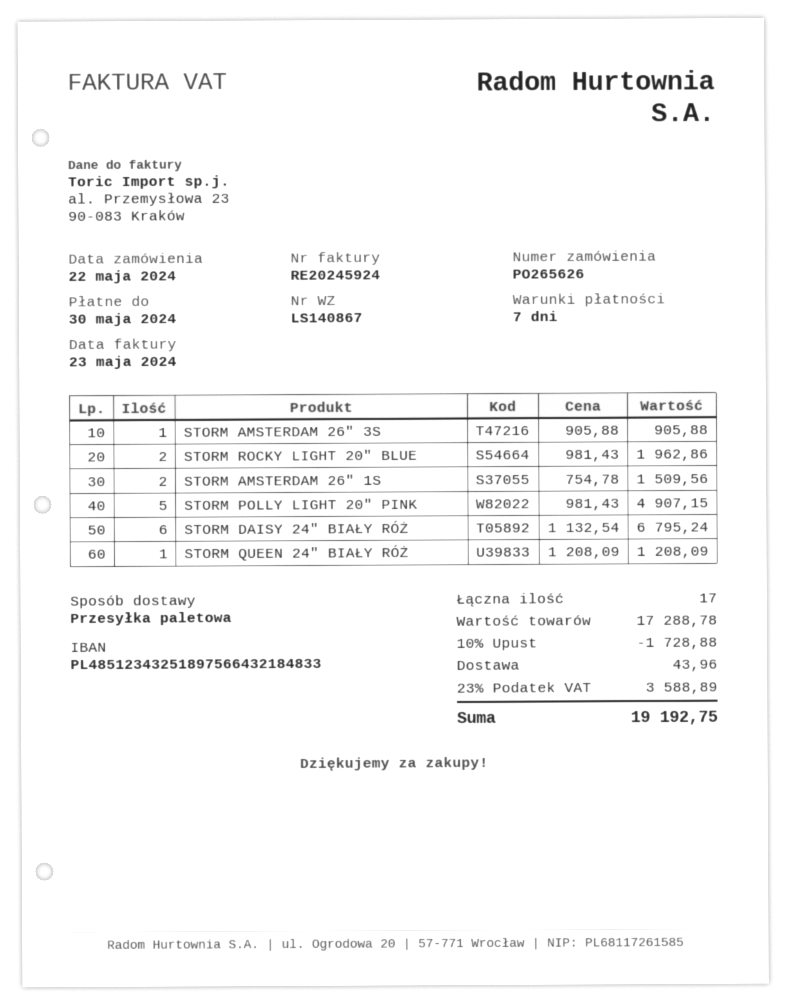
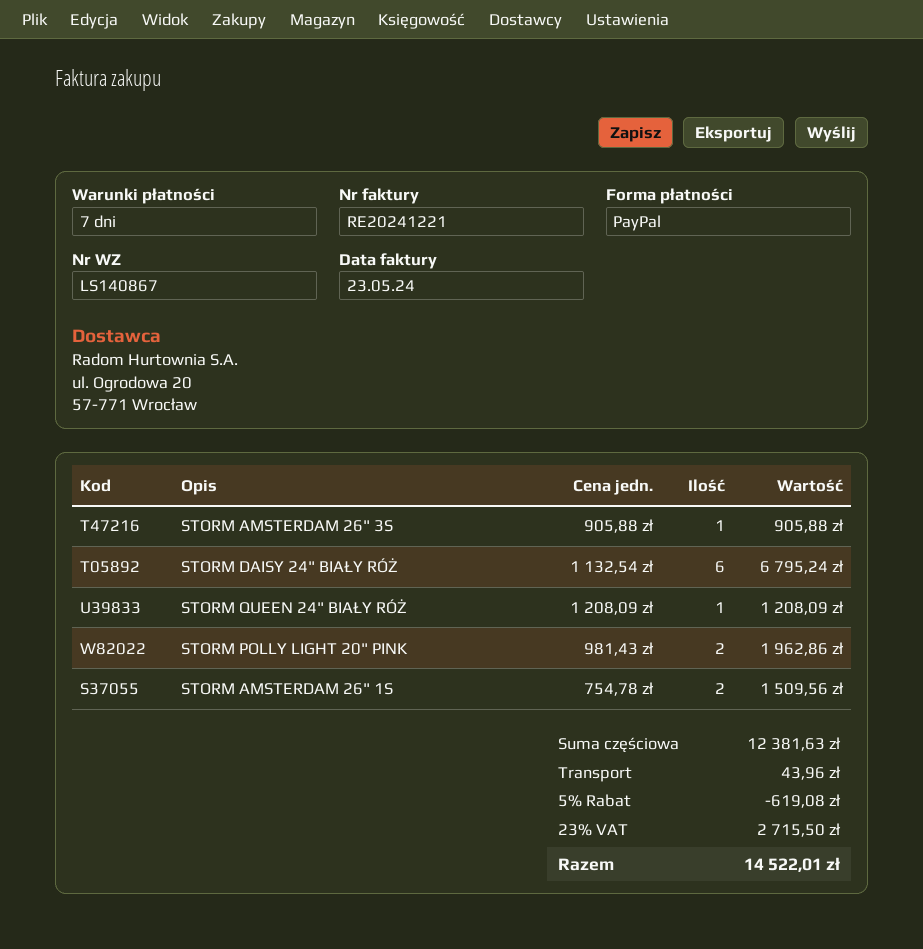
invoice number: RE20245924 -> RE20241221
STORM ROCKY LIGHT 20" BLUE: 2 x 981.43 = 1962.86 -> none
STORM POLLY LIGHT 20" PINK: 5 x 981.43 = 4907.15 -> 2 x 981.43 = 1962.86
subtotal: 17288.78 -> 12381.63
discount: 10% = 1728.88 -> 5% = 619.08
tax: 23% = 3588.89 -> 23% = 2715.50
total: 19192.75 -> 14522.01

